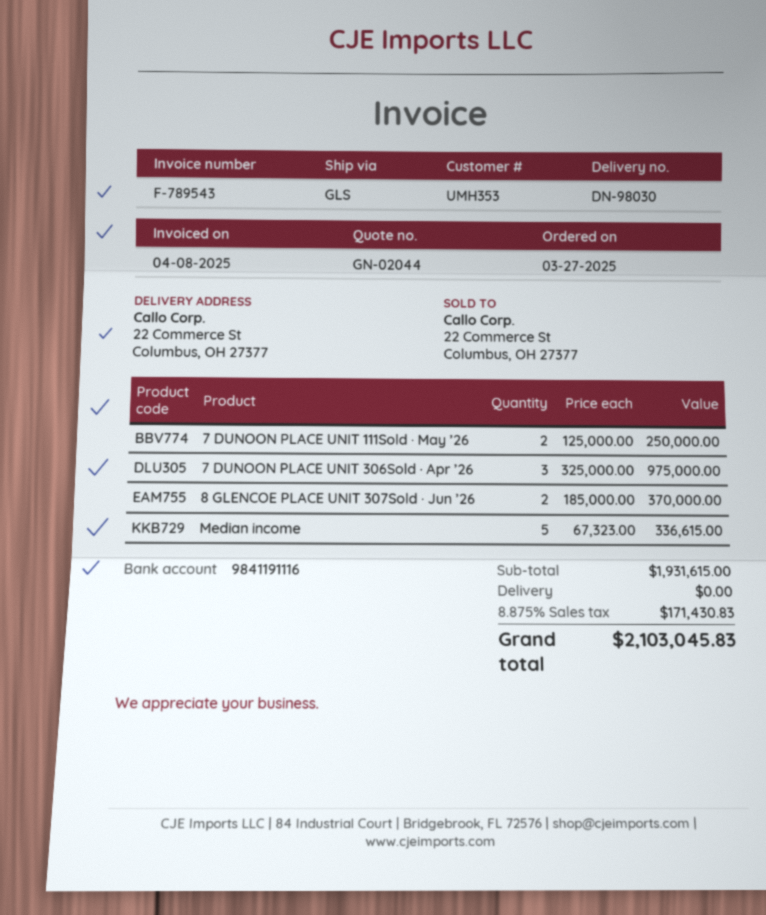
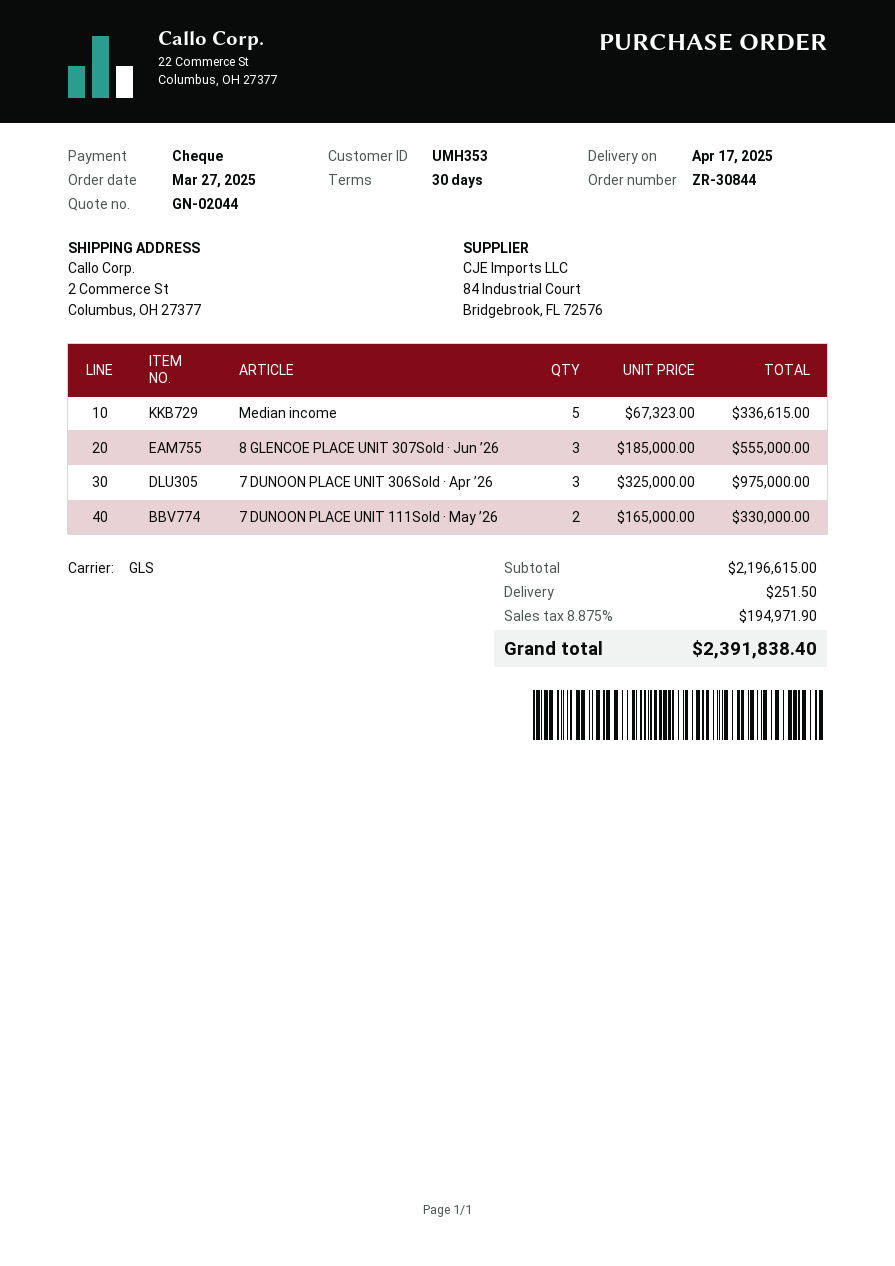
ship to: 22 Commerce St, Columbus, OH 27377 -> 2 Commerce St, Columbus, OH 27377
7 DUNOON PLACE UNIT 111Sold · May ’26: 2 x 125000.00 = 250000.00 -> 2 x 165000.00 = 330000.00
8 GLENCOE PLACE UNIT 307Sold · Jun ’26: 2 x 185000.00 = 370000.00 -> 3 x 185000.00 = 555000.00
subtotal: 1931615.00 -> 2196615.00
shipping: 0.00 -> 251.50
tax: 8.875% = 171430.83 -> 8.875% = 194971.90
total: 2103045.83 -> 2391838.40

